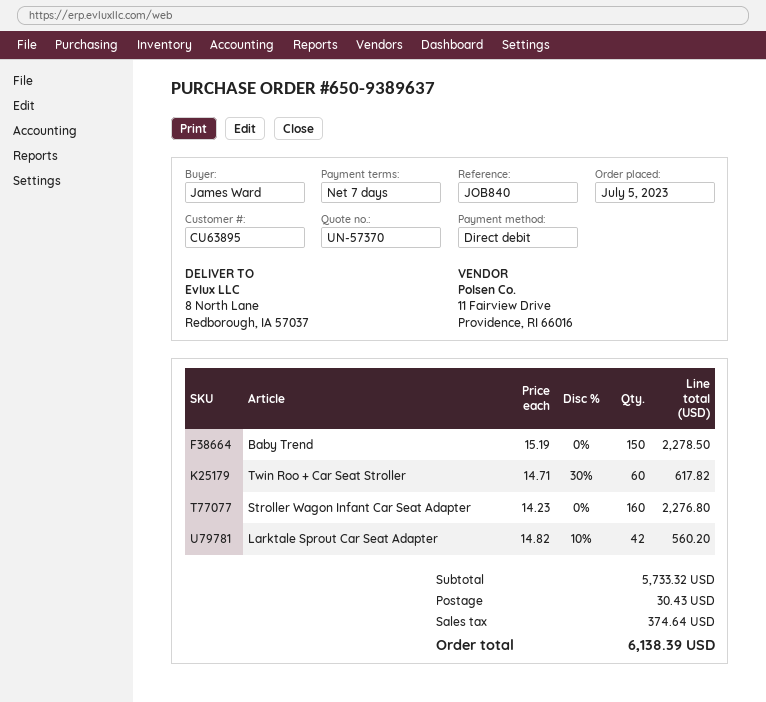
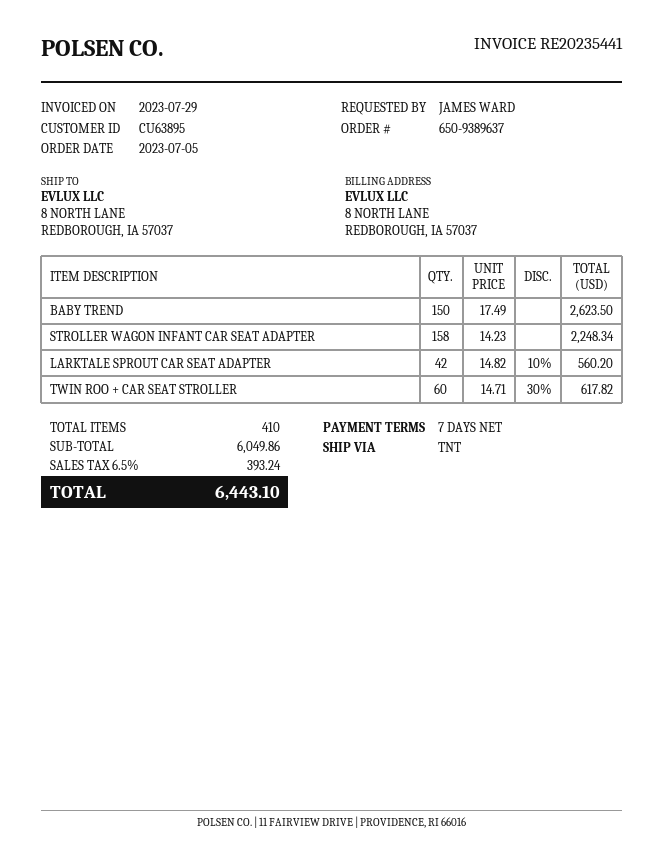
Baby Trend: 150 x 15.19 = 2278.50 -> 150 x 17.49 = 2623.50
Stroller Wagon Infant Car Seat Adapter: 160 x 14.23 = 2276.80 -> 158 x 14.23 = 2248.34
subtotal: 5733.32 -> 6049.86
shipping: 30.43 -> none
tax: 374.64 -> 393.24
total: 6138.39 -> 6443.10

